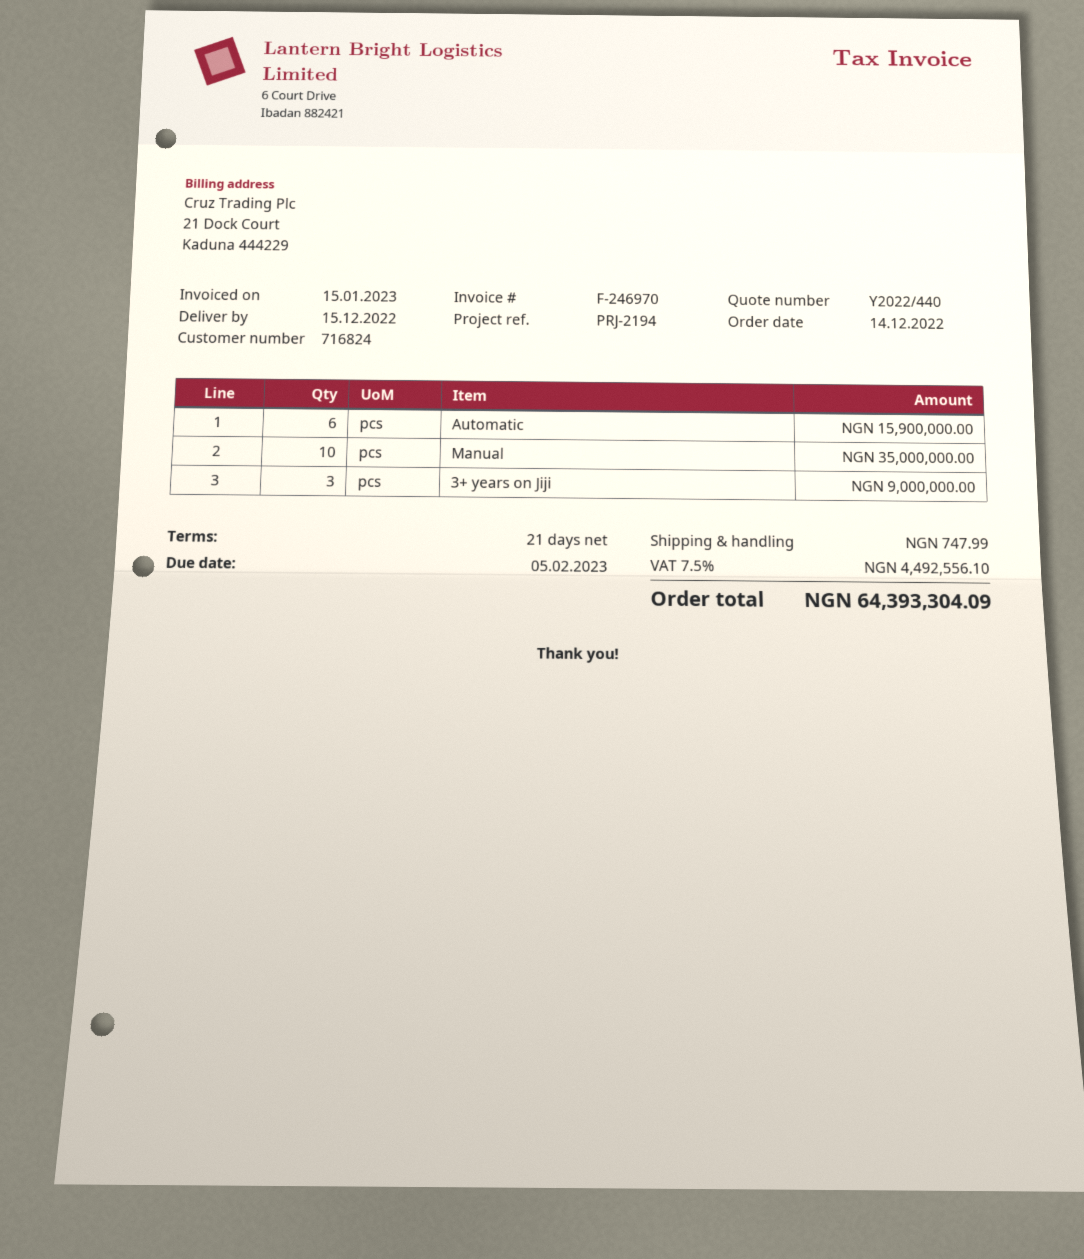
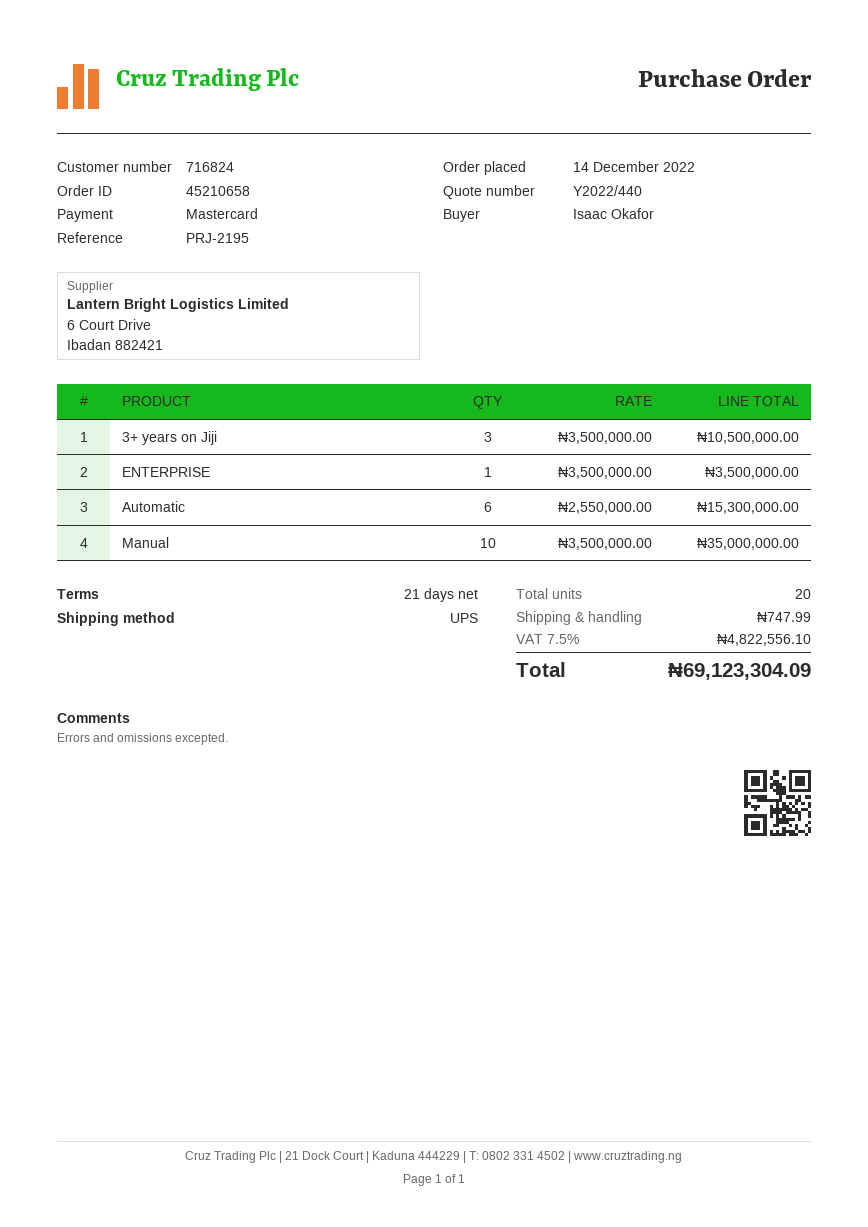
reference: PRJ-2194 -> PRJ-2195
Automatic: 6 for 15900000.00 -> 6 for 15300000.00
3+ years on Jiji: 3 for 9000000.00 -> 3 for 10500000.00
ENTERPRISE: none -> 1 for 3500000.00
tax: 7.5% = 4492556.10 -> 7.5% = 4822556.10
total: 64393304.09 -> 69123304.09

